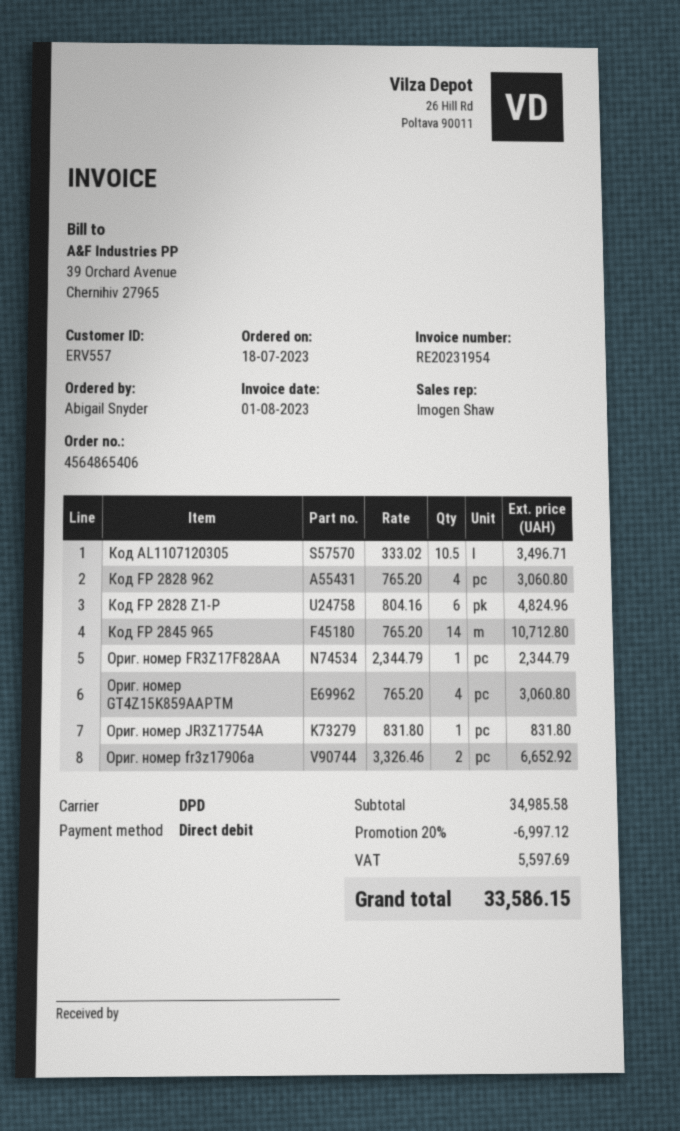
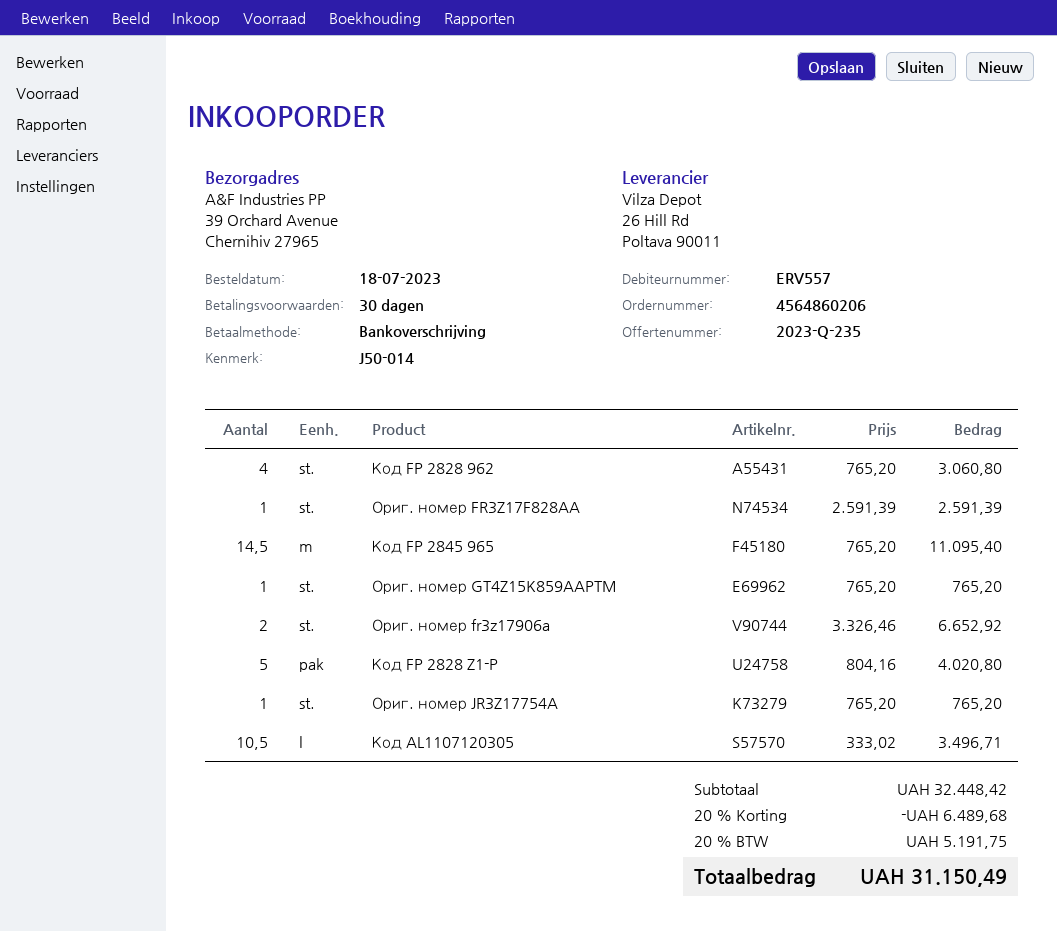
order number: 4564865406 -> 4564860206
payment method: direct debit -> bank transfer
Код FP 2828 Z1-P: 6 x 804.16 = 4824.96 -> 5 x 804.16 = 4020.80
Код FP 2845 965: 14 x 765.20 = 10712.80 -> 14.5 x 765.20 = 11095.40
Ориг. номер FR3Z17F828AA: 1 x 2344.79 = 2344.79 -> 1 x 2591.39 = 2591.39
Ориг. номер GT4Z15K859AAPTM: 4 x 765.20 = 3060.80 -> 1 x 765.20 = 765.20
Ориг. номер JR3Z17754A: 1 x 831.80 = 831.80 -> 1 x 765.20 = 765.20
subtotal: 34985.58 -> 32448.42
discount: 20% = 6997.12 -> 20% = 6489.68
tax: 5597.69 -> 5191.75
total: 33586.15 -> 31150.49

